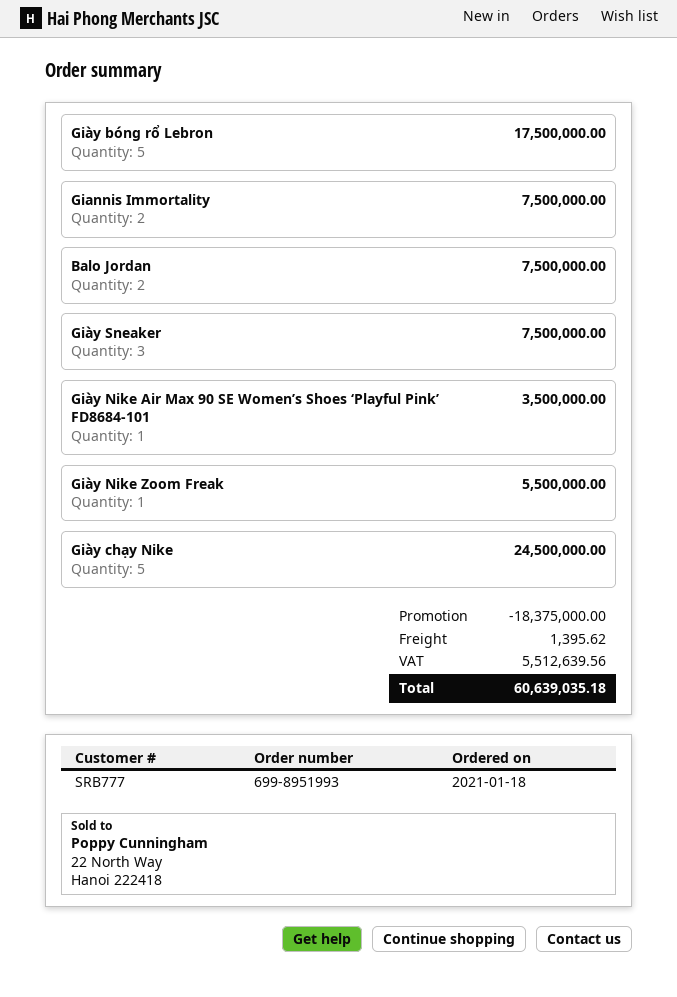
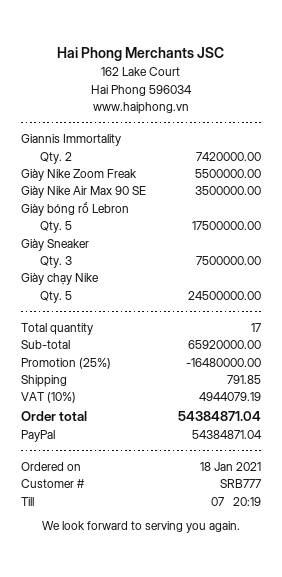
Giannis Immortality: 2 for 7500000.00 -> 2 for 7420000.00
Balo Jordan: 2 for 7500000.00 -> none
discount: 18375000.00 -> 16480000.00
shipping: 1395.62 -> 791.85
tax: 5512639.56 -> 4944079.19
total: 60639035.18 -> 54384871.04

